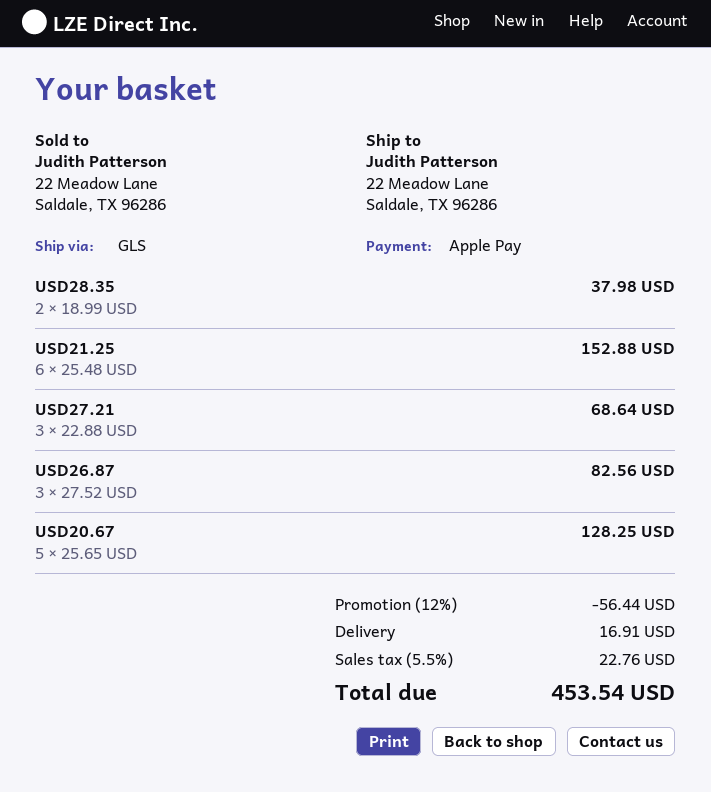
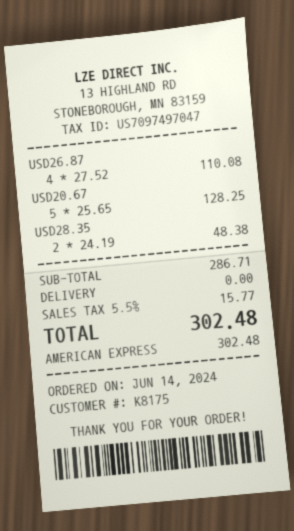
payment method: Apple Pay -> American Express
USD28.35: 2 x 18.99 = 37.98 -> 2 x 24.19 = 48.38
USD21.25: 6 x 25.48 = 152.88 -> none
USD27.21: 3 x 22.88 = 68.64 -> none
USD26.87: 3 x 27.52 = 82.56 -> 4 x 27.52 = 110.08
discount: 12% = 56.44 -> none
shipping: 16.91 -> 0.00
tax: 5.5% = 22.76 -> 5.5% = 15.77
total: 453.54 -> 302.48

